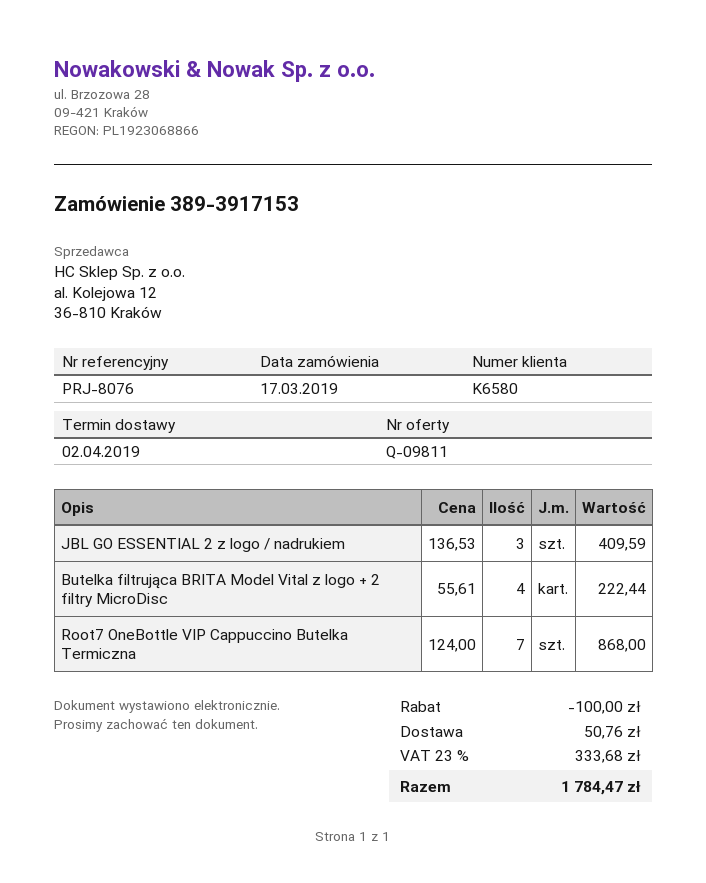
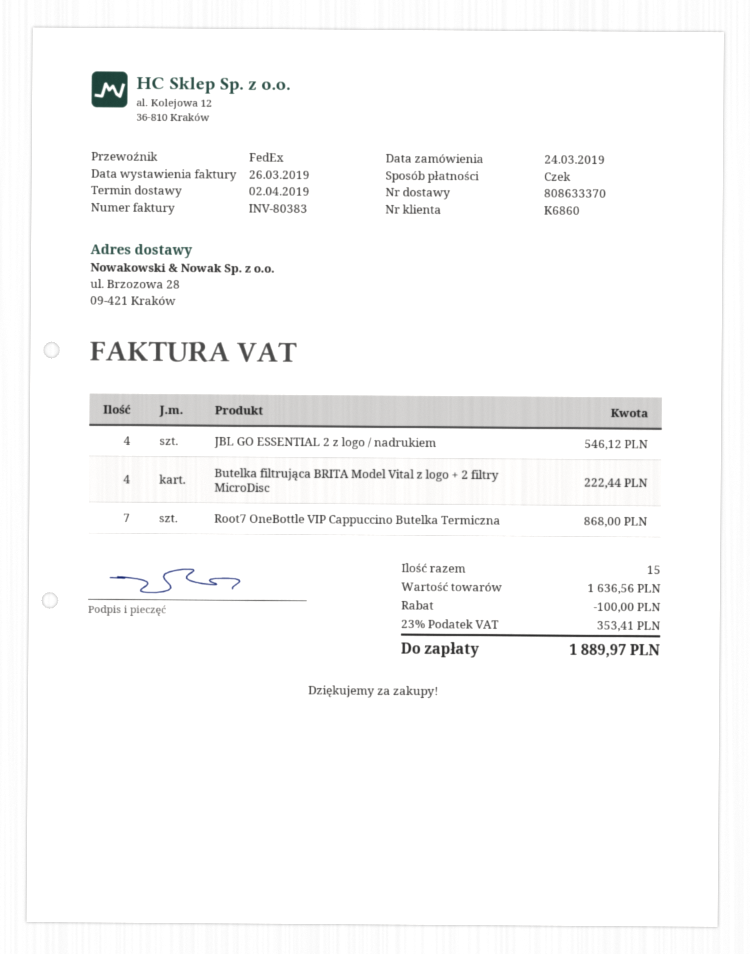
order date: 2019-03-17 -> 2019-03-24
customer number: K6580 -> K6860
JBL GO ESSENTIAL 2 z logo / nadrukiem: 3 for 409.59 -> 4 for 546.12
shipping: 50.76 -> none
tax: 23% = 333.68 -> 23% = 353.41
total: 1784.47 -> 1889.97

